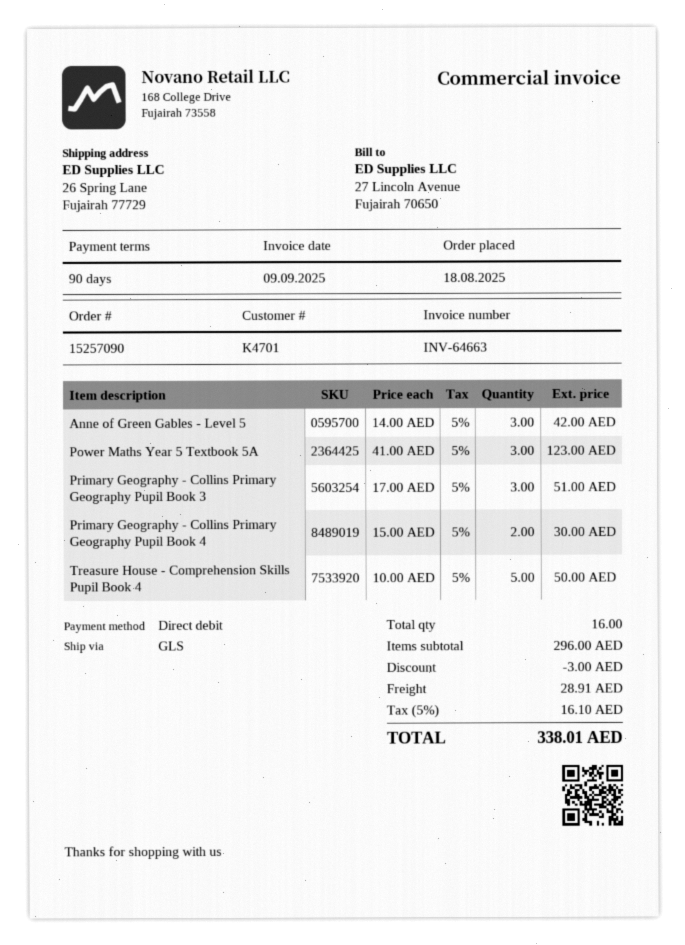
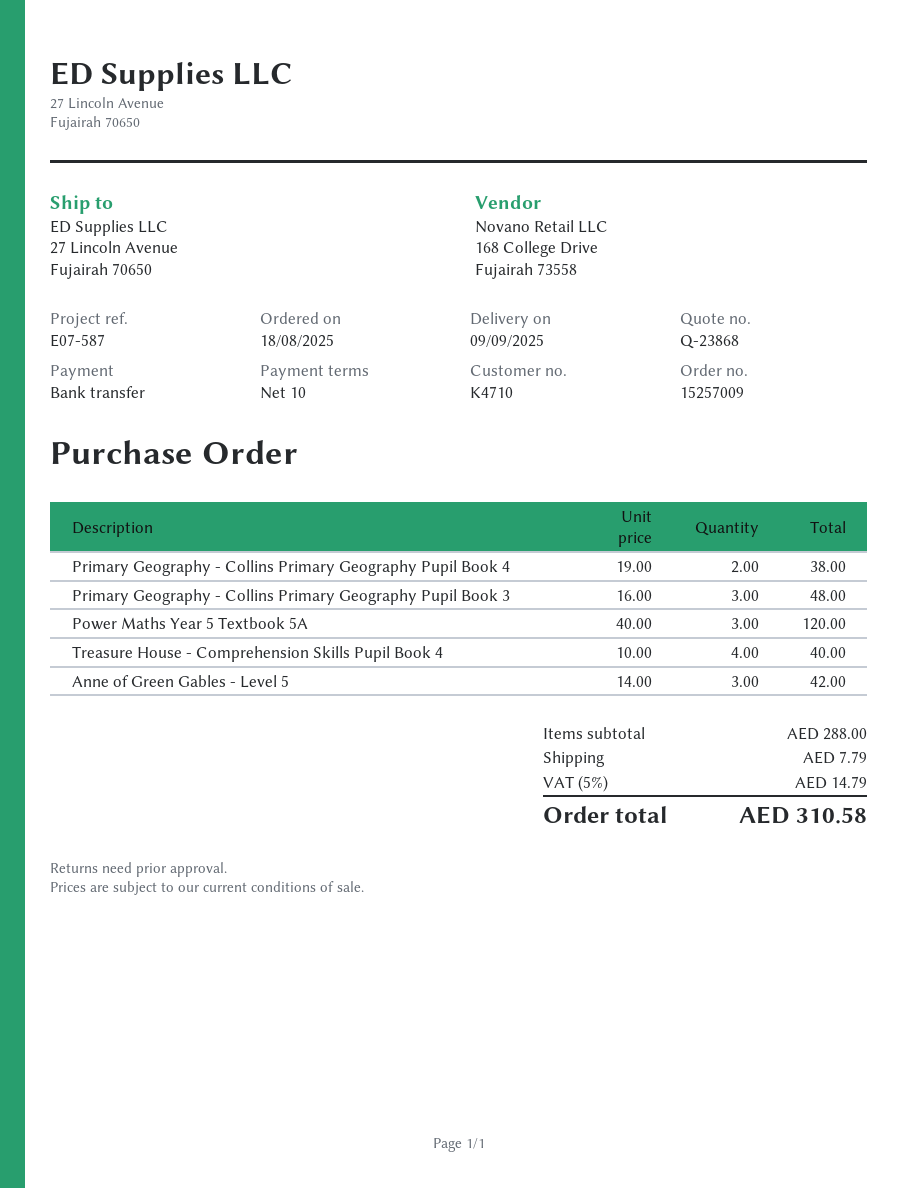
order number: 15257090 -> 15257009
payment terms: 90 days -> 10 days
customer number: K4701 -> K4710
payment method: direct debit -> bank transfer
ship to: 26 Spring Lane, Fujairah 77729 -> 27 Lincoln Avenue, Fujairah 70650
Power Maths Year 5 Textbook 5A: 3 x 41.00 = 123.00 -> 3 x 40.00 = 120.00
Primary Geography - Collins Primary Geography Pupil Book 3: 3 x 17.00 = 51.00 -> 3 x 16.00 = 48.00
Primary Geography - Collins Primary Geography Pupil Book 4: 2 x 15.00 = 30.00 -> 2 x 19.00 = 38.00
Treasure House - Comprehension Skills Pupil Book 4: 5 x 10.00 = 50.00 -> 4 x 10.00 = 40.00
subtotal: 296.00 -> 288.00
discount: 3.00 -> none
shipping: 28.91 -> 7.79
tax: 5% = 16.10 -> 5% = 14.79
total: 338.01 -> 310.58

